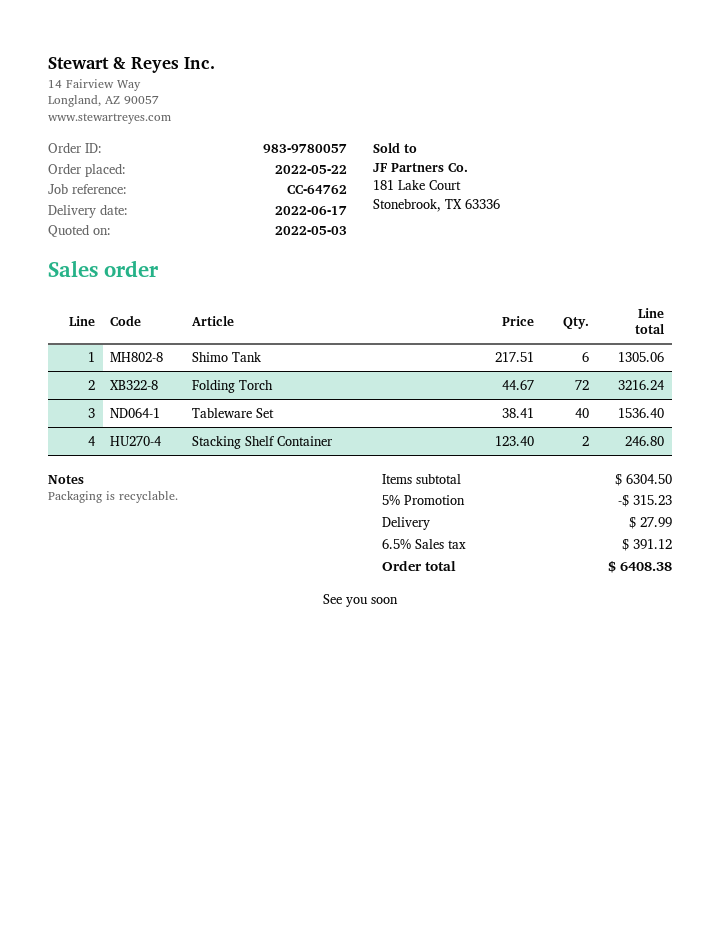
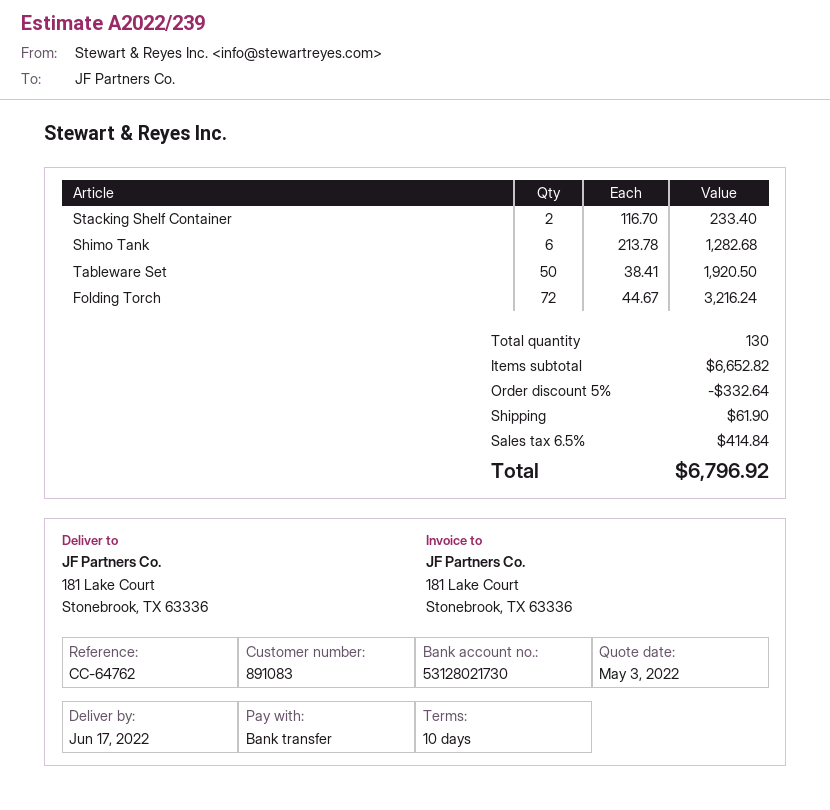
Shimo Tank: 6 x 217.51 = 1305.06 -> 6 x 213.78 = 1282.68
Tableware Set: 40 x 38.41 = 1536.40 -> 50 x 38.41 = 1920.50
Stacking Shelf Container: 2 x 123.40 = 246.80 -> 2 x 116.70 = 233.40
subtotal: 6304.50 -> 6652.82
discount: 5% = 315.23 -> 5% = 332.64
shipping: 27.99 -> 61.90
tax: 6.5% = 391.12 -> 6.5% = 414.84
total: 6408.38 -> 6796.92

